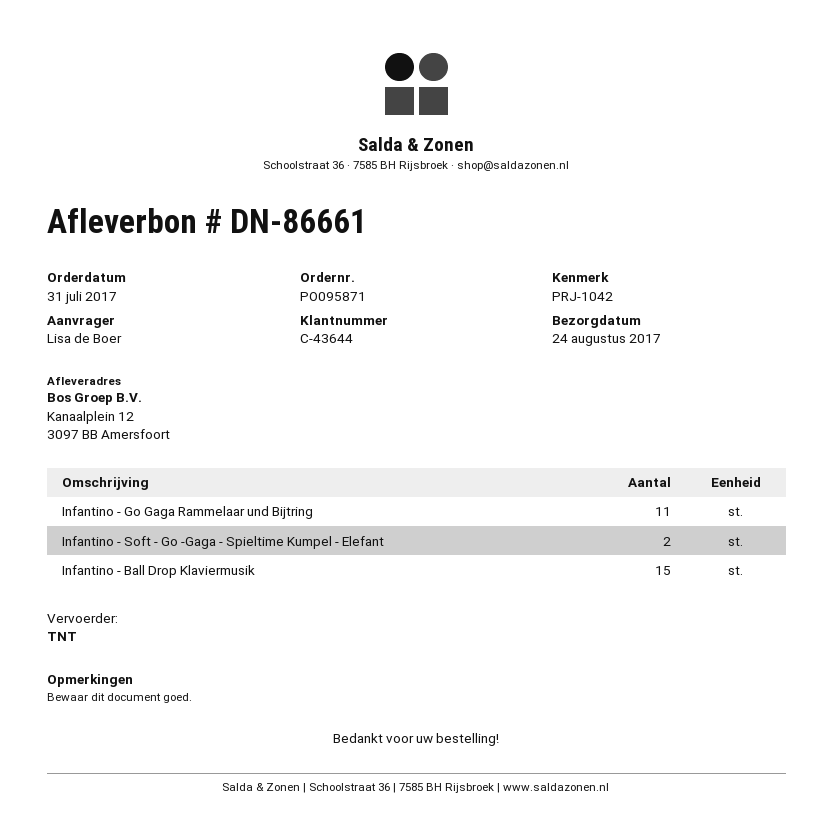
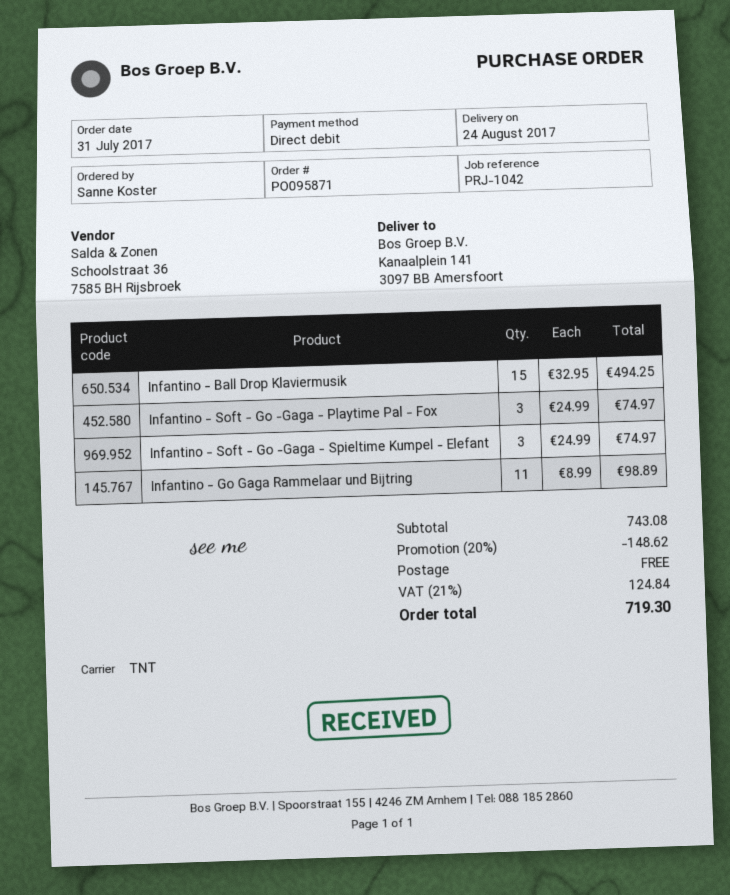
ordered by: Lisa de Boer -> Sanne Koster
ship to: Kanaalplein 12, 3097 BB Amersfoort -> Kanaalplein 141, 3097 BB Amersfoort
Infantino - Soft - Go -Gaga - Spieltime Kumpel - Elefant: 2 -> 3
Infantino - Soft - Go -Gaga - Playtime Pal - Fox: none -> 3

